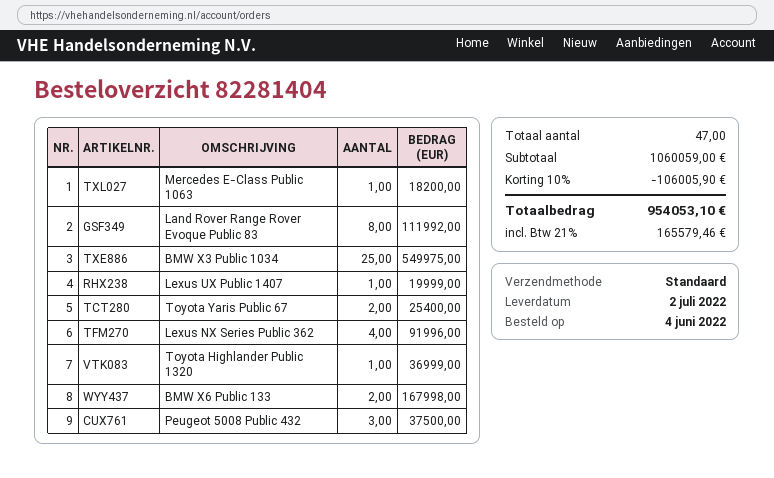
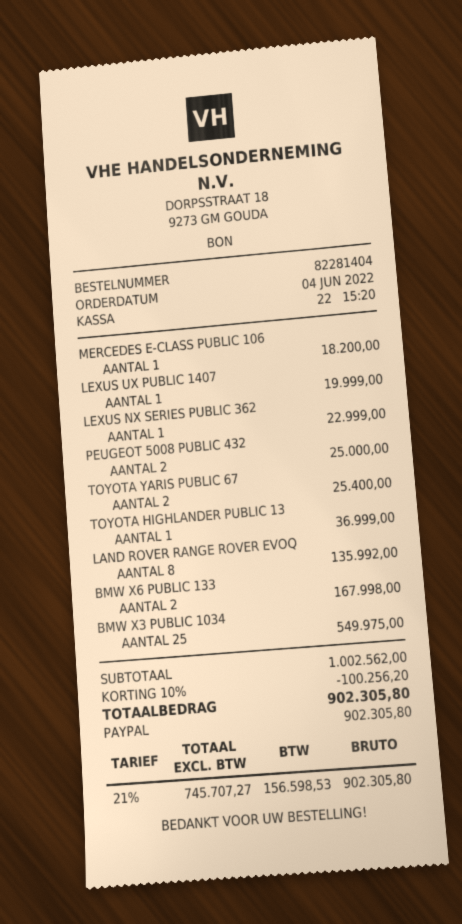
Land Rover Range Rover Evoque Public 83: 8 for 111992.00 -> 8 for 135992.00
Lexus NX Series Public 362: 4 for 91996.00 -> 1 for 22999.00
Peugeot 5008 Public 432: 3 for 37500.00 -> 2 for 25000.00
subtotal: 1060059.00 -> 1002562.00
discount: 10% = 106005.90 -> 10% = 100256.20
tax: 21% = 165579.46 -> 21% = 156598.53
total: 954053.10 -> 902305.80

